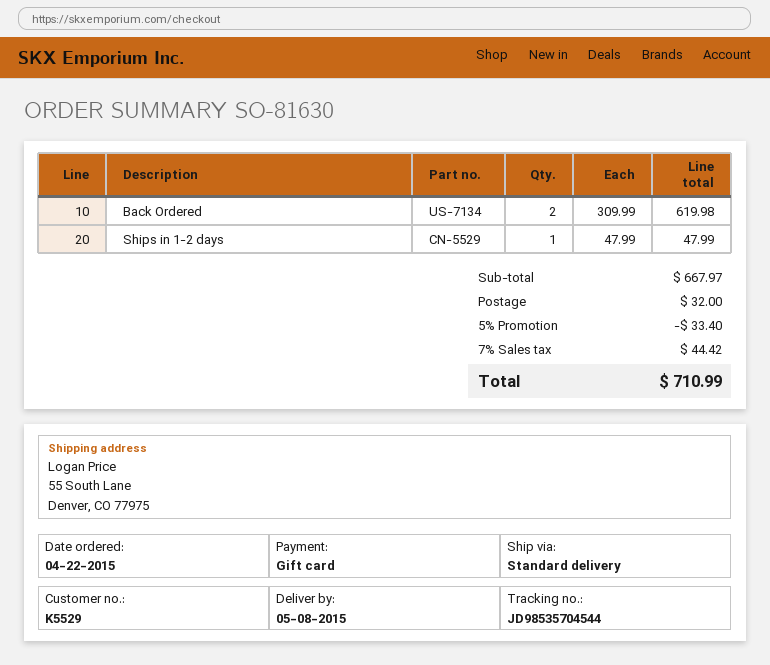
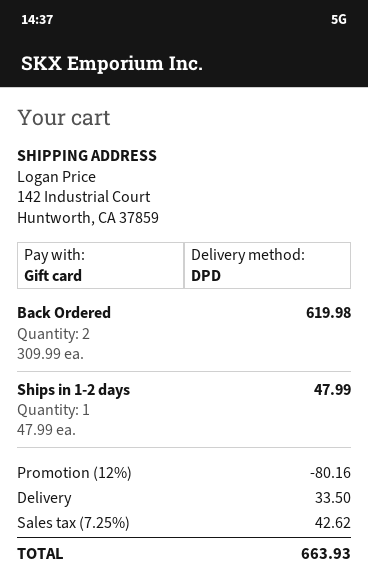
shipping method: standard -> DPD
ship to: 55 South Lane, Denver, CO 77975 -> 142 Industrial Court, Huntworth, CA 37859
discount: 5% = 33.40 -> 12% = 80.16
shipping: 32.00 -> 33.50
tax: 7% = 44.42 -> 7.25% = 42.62
total: 710.99 -> 663.93

